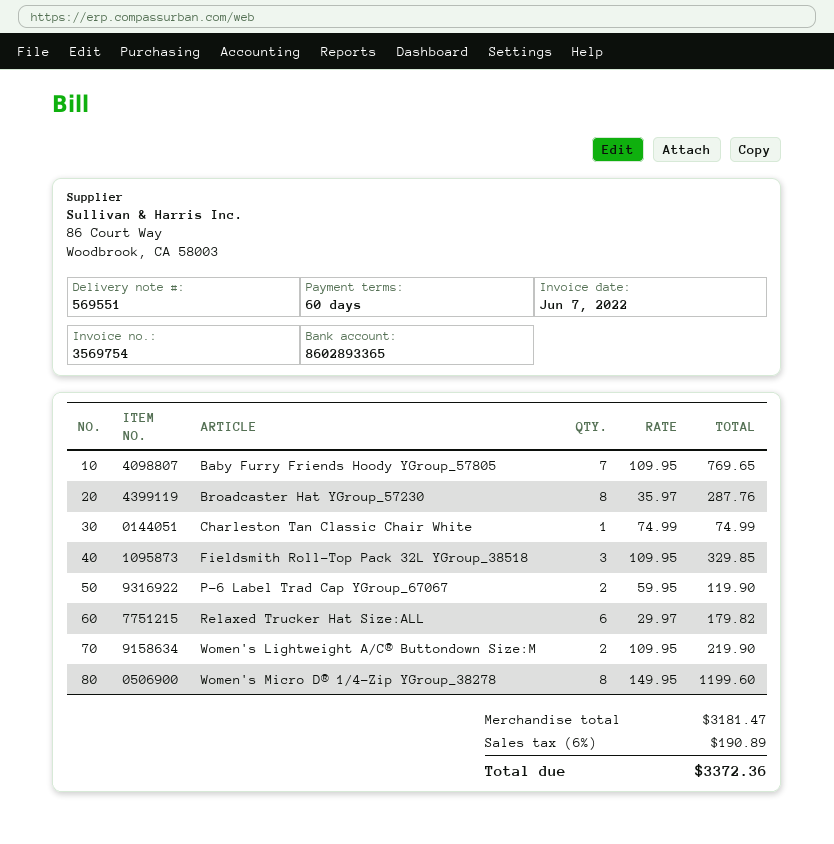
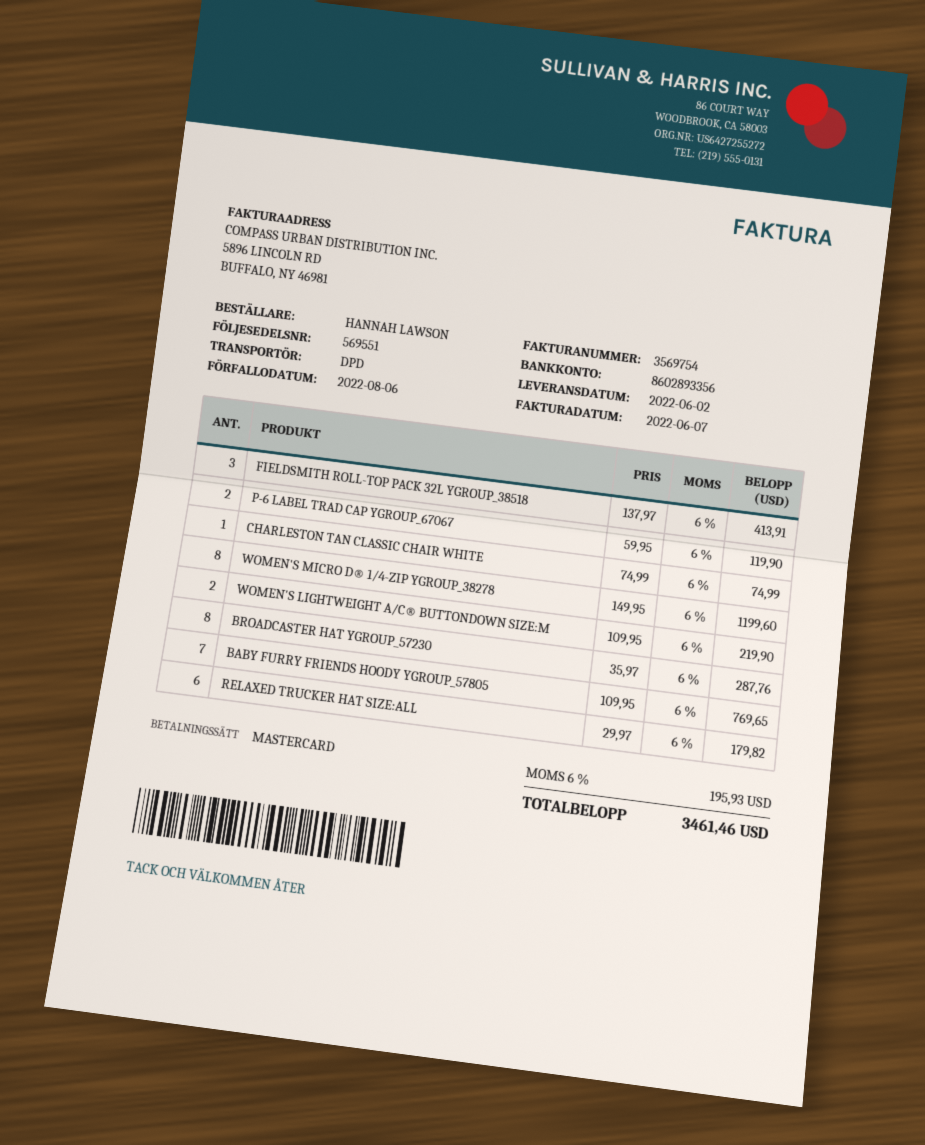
bank account: 8602893365 -> 8602893356
Fieldsmith Roll-Top Pack 32L YGroup_38518: 3 x 109.95 = 329.85 -> 3 x 137.97 = 413.91
tax: 6% = 190.89 -> 6% = 195.93
total: 3372.36 -> 3461.46

